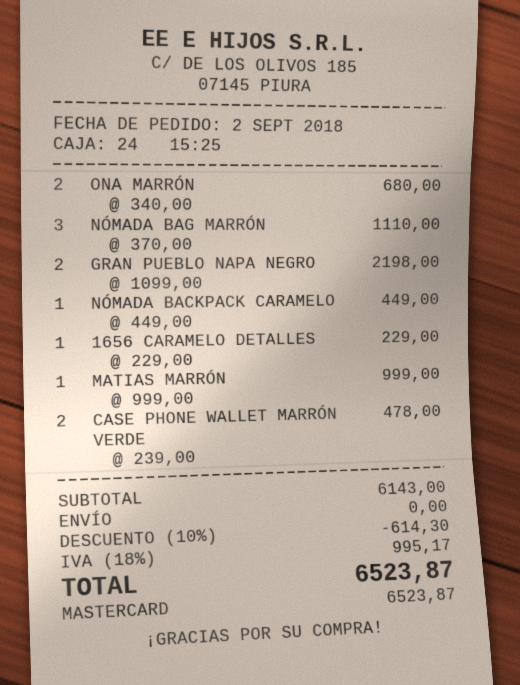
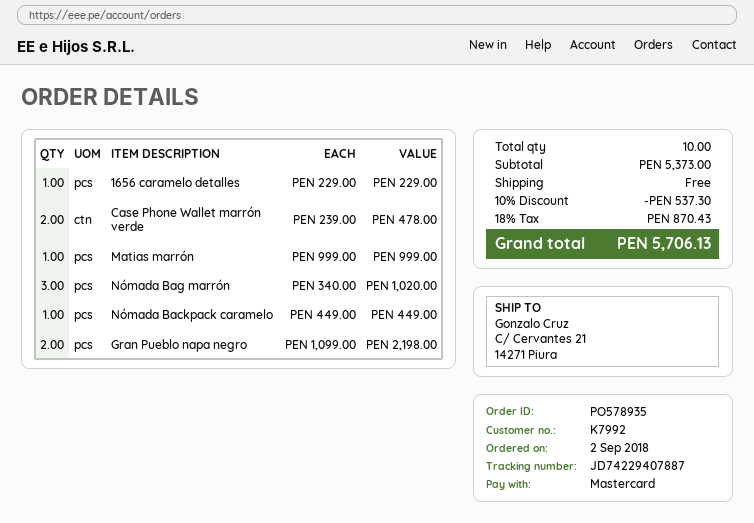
ONA MARRÓN: 2 x 340.00 = 680.00 -> none
NÓMADA BAG MARRÓN: 3 x 370.00 = 1110.00 -> 3 x 340.00 = 1020.00
subtotal: 6143.00 -> 5373.00
discount: 10% = 614.30 -> 10% = 537.30
tax: 18% = 995.17 -> 18% = 870.43
total: 6523.87 -> 5706.13

